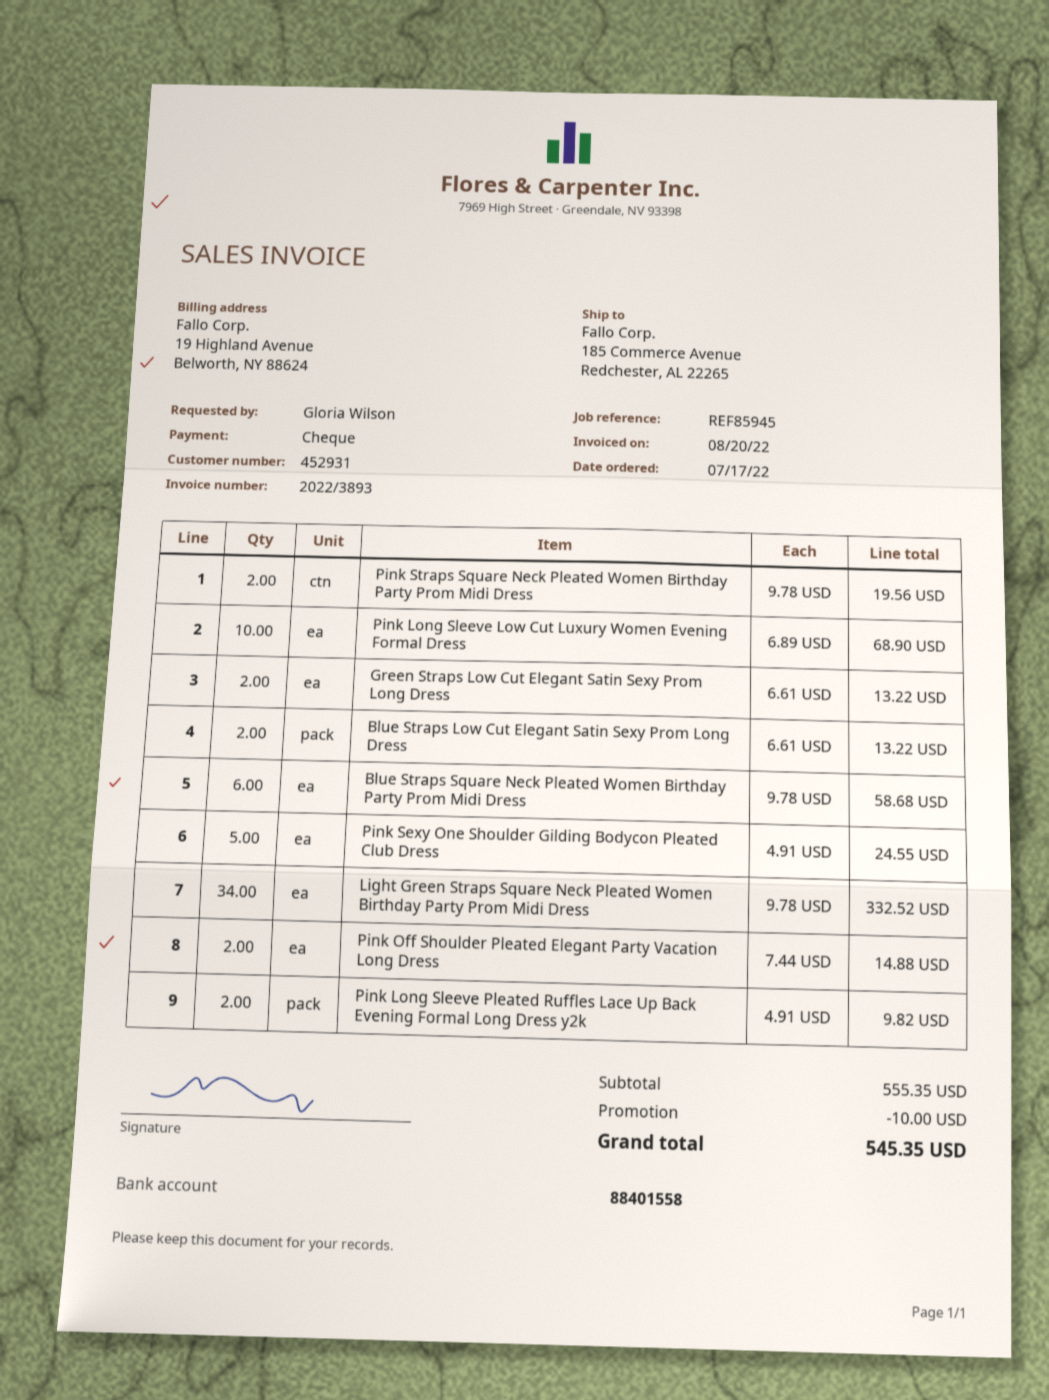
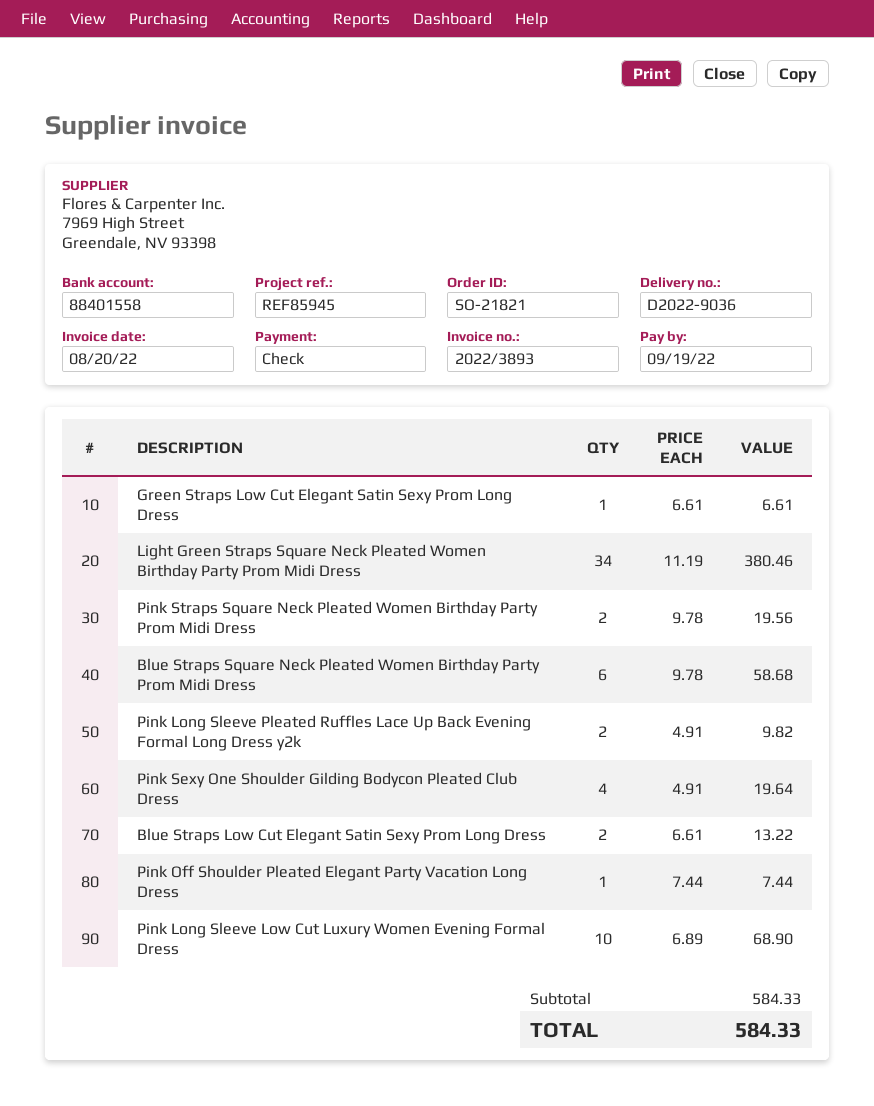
Green Straps Low Cut Elegant Satin Sexy Prom Long Dress: 2 x 6.61 = 13.22 -> 1 x 6.61 = 6.61
Pink Sexy One Shoulder Gilding Bodycon Pleated Club Dress: 5 x 4.91 = 24.55 -> 4 x 4.91 = 19.64
Light Green Straps Square Neck Pleated Women Birthday Party Prom Midi Dress: 34 x 9.78 = 332.52 -> 34 x 11.19 = 380.46
Pink Off Shoulder Pleated Elegant Party Vacation Long Dress: 2 x 7.44 = 14.88 -> 1 x 7.44 = 7.44
subtotal: 555.35 -> 584.33
discount: 10.00 -> none
total: 545.35 -> 584.33

